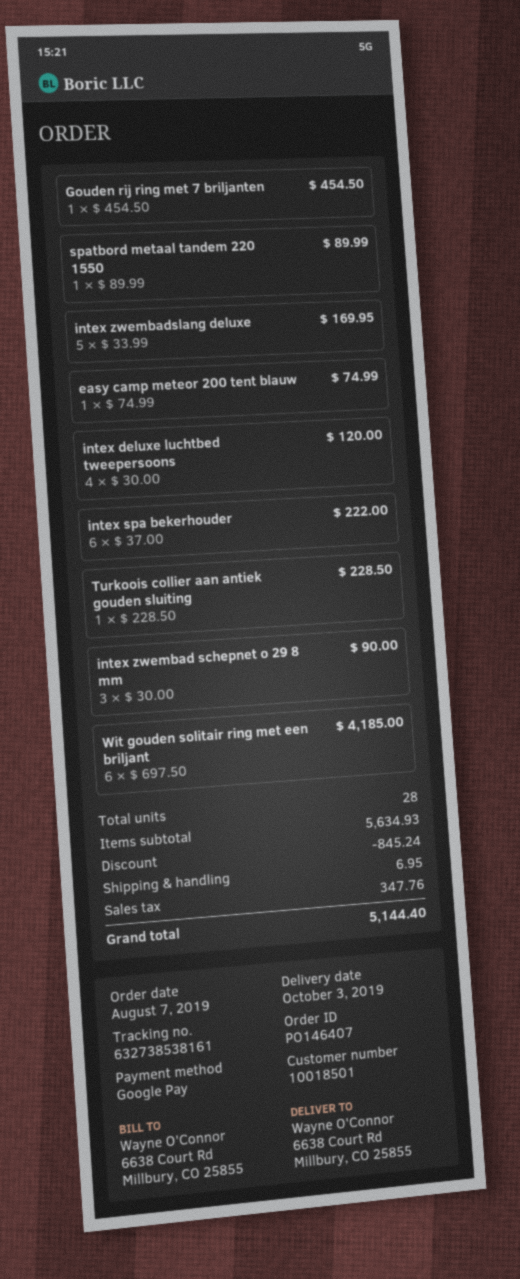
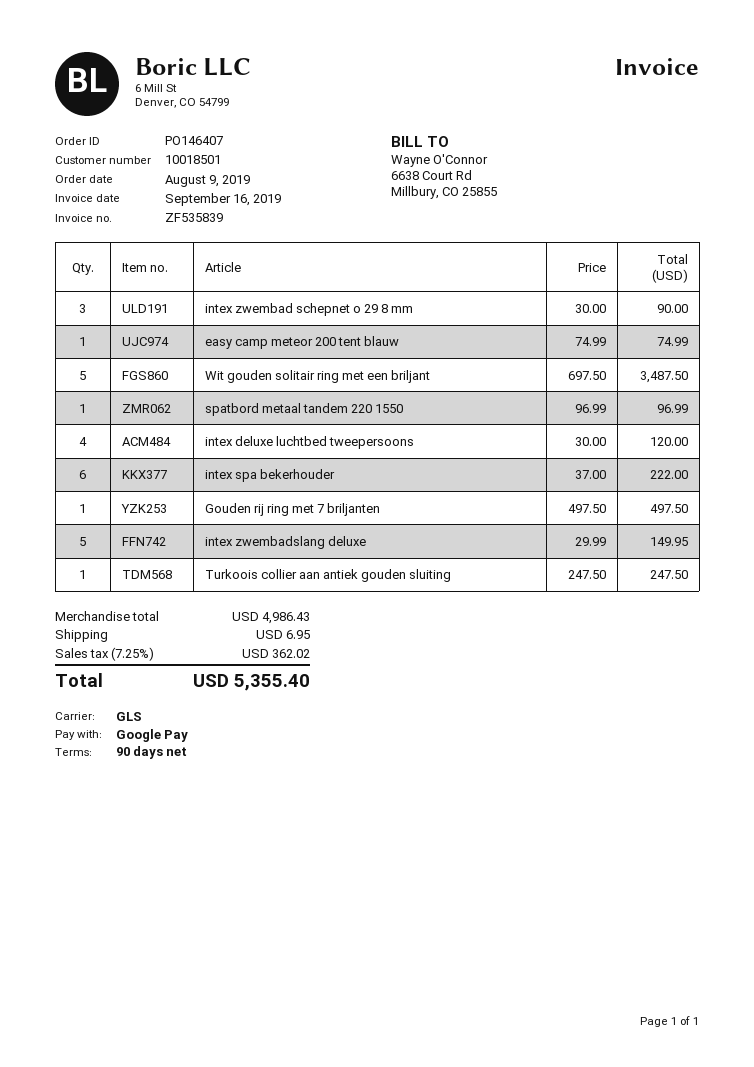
order date: 2019-08-07 -> 2019-08-09
Gouden rij ring met 7 briljanten: 1 x 454.50 = 454.50 -> 1 x 497.50 = 497.50
spatbord metaal tandem 220 1550: 1 x 89.99 = 89.99 -> 1 x 96.99 = 96.99
intex zwembadslang deluxe: 5 x 33.99 = 169.95 -> 5 x 29.99 = 149.95
Turkoois collier aan antiek gouden sluiting: 1 x 228.50 = 228.50 -> 1 x 247.50 = 247.50
Wit gouden solitair ring met een briljant: 6 x 697.50 = 4185.00 -> 5 x 697.50 = 3487.50
subtotal: 5634.93 -> 4986.43
discount: 845.24 -> none
tax: 347.76 -> 362.02
total: 5144.40 -> 5355.40

